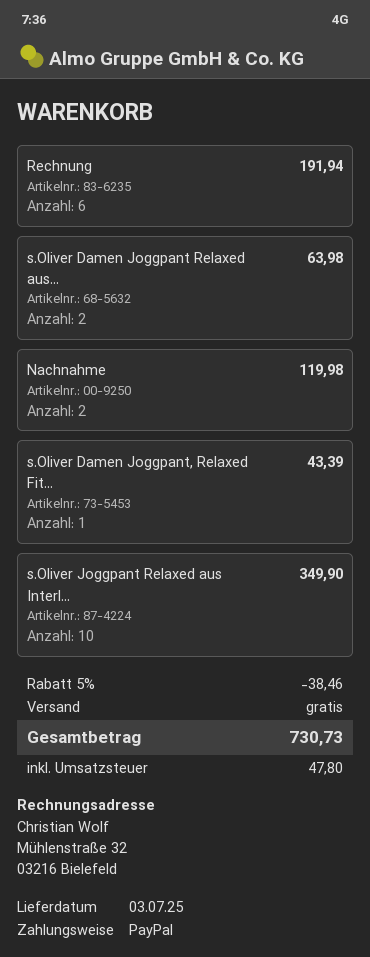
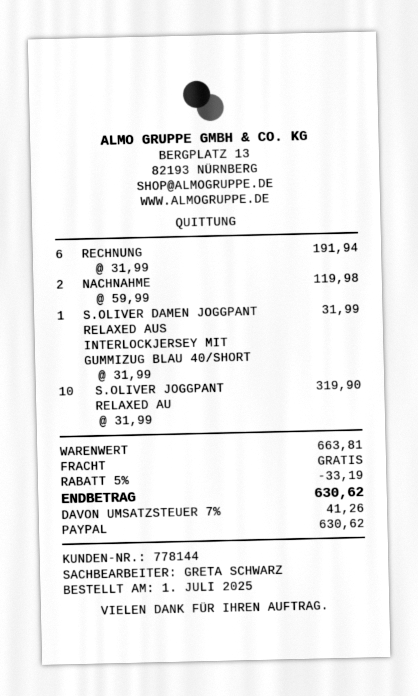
s.Oliver Damen Joggpant Relaxed aus...: 2 for 63.98 -> 1 for 31.99
s.Oliver Damen Joggpant, Relaxed Fit...: 1 for 43.39 -> none
s.Oliver Joggpant Relaxed aus Interl...: 10 for 349.90 -> 10 for 319.90
discount: 5% = 38.46 -> 5% = 33.19
tax: 47.80 -> 41.26
total: 730.73 -> 630.62

